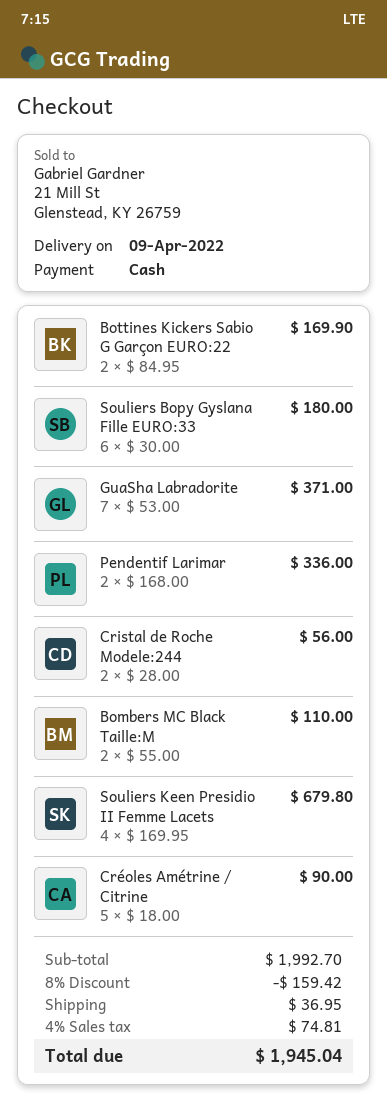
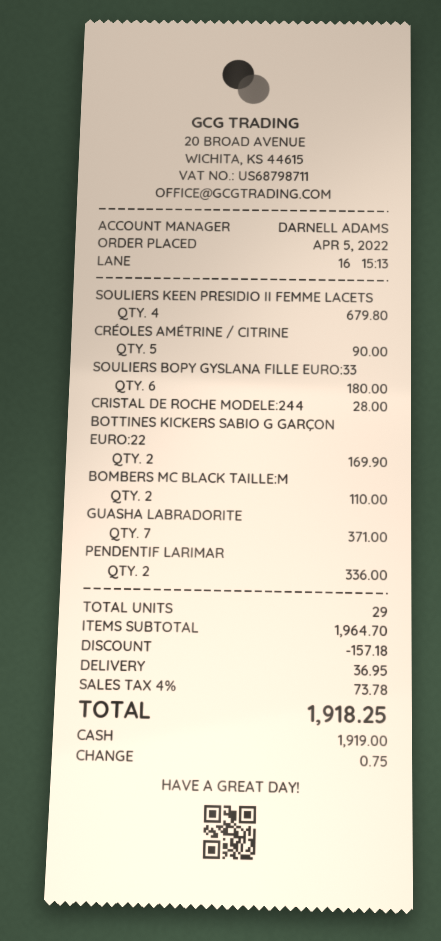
Cristal de Roche Modele:244: 2 for 56.00 -> 1 for 28.00
subtotal: 1992.70 -> 1964.70
discount: 159.42 -> 157.18
tax: 4% = 74.81 -> 4% = 73.78
total: 1945.04 -> 1918.25

